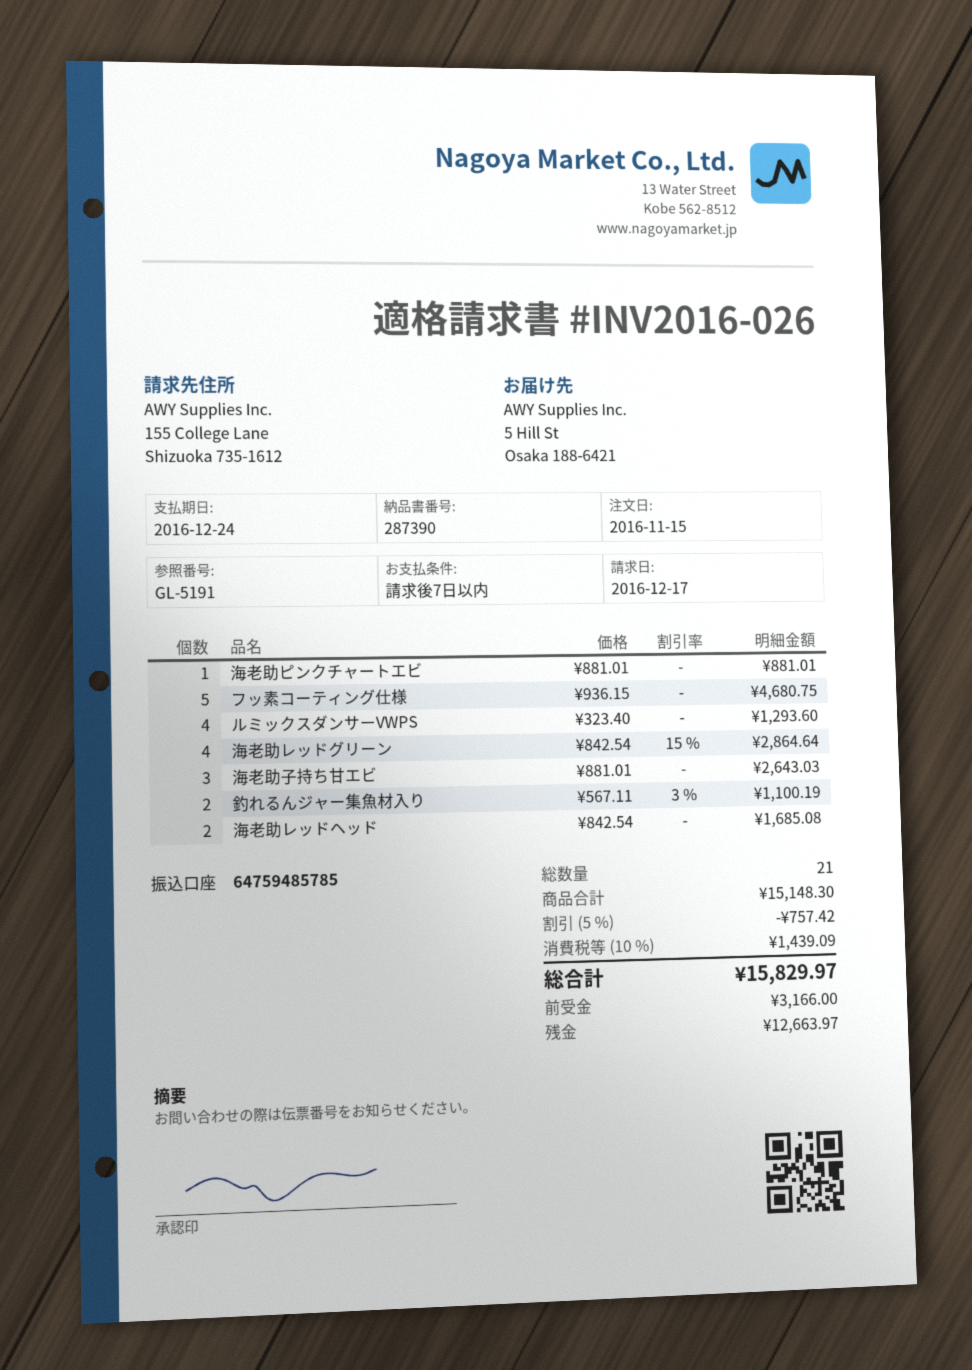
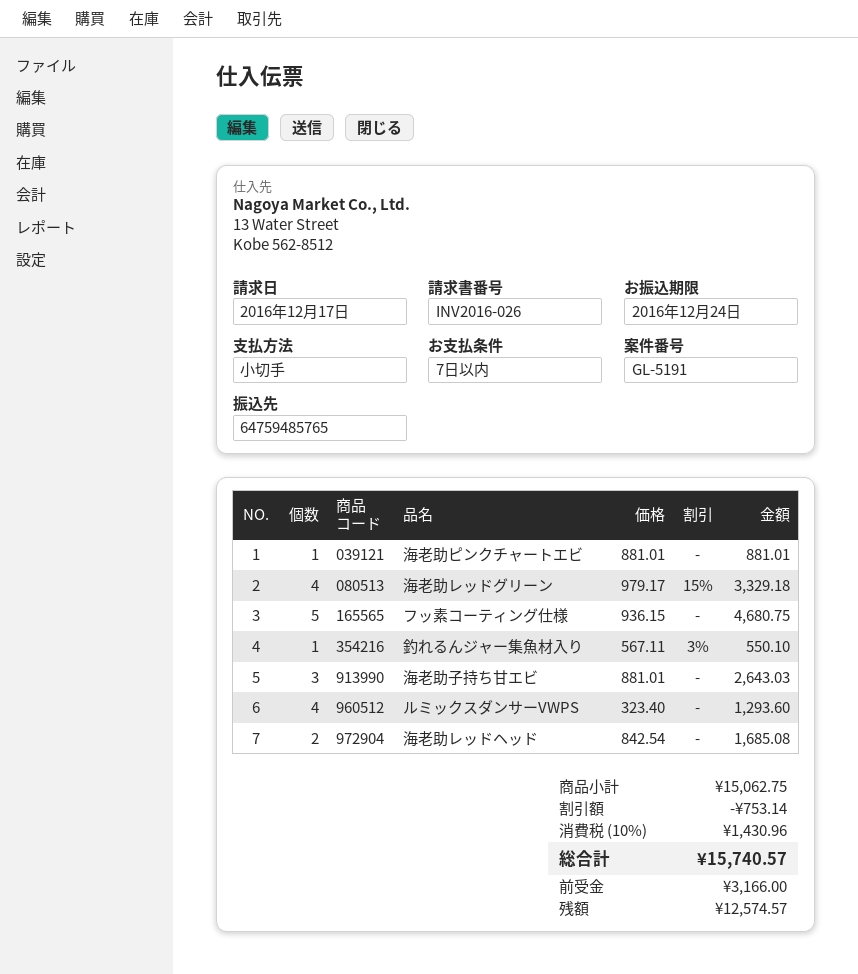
bank account: 64759485785 -> 64759485765
海老助レッドグリーン: 4 x 842.54 - 15% = 2864.64 -> 4 x 979.17 - 15% = 3329.18
釣れるんジャー集魚材入り: 2 x 567.11 - 3% = 1100.19 -> 1 x 567.11 - 3% = 550.10
subtotal: 15148.30 -> 15062.75
discount: 757.42 -> 753.14
tax: 10% = 1439.09 -> 10% = 1430.96
total: 15829.97 -> 15740.57
balance: 12663.97 -> 12574.57

